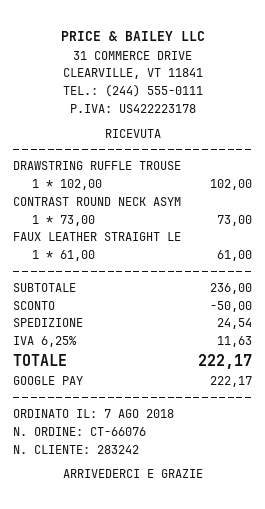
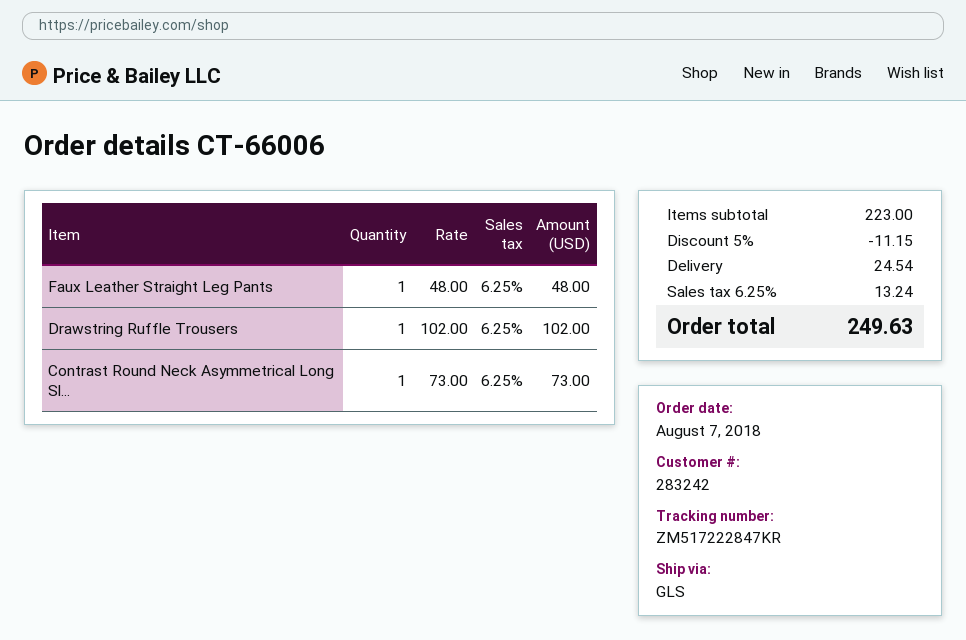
order number: CT-66076 -> CT-66006
FAUX LEATHER STRAIGHT LE: 1 x 61.00 = 61.00 -> 1 x 48.00 = 48.00
subtotal: 236.00 -> 223.00
discount: 50.00 -> 11.15
tax: 6.25% = 11.63 -> 6.25% = 13.24
total: 222.17 -> 249.63

